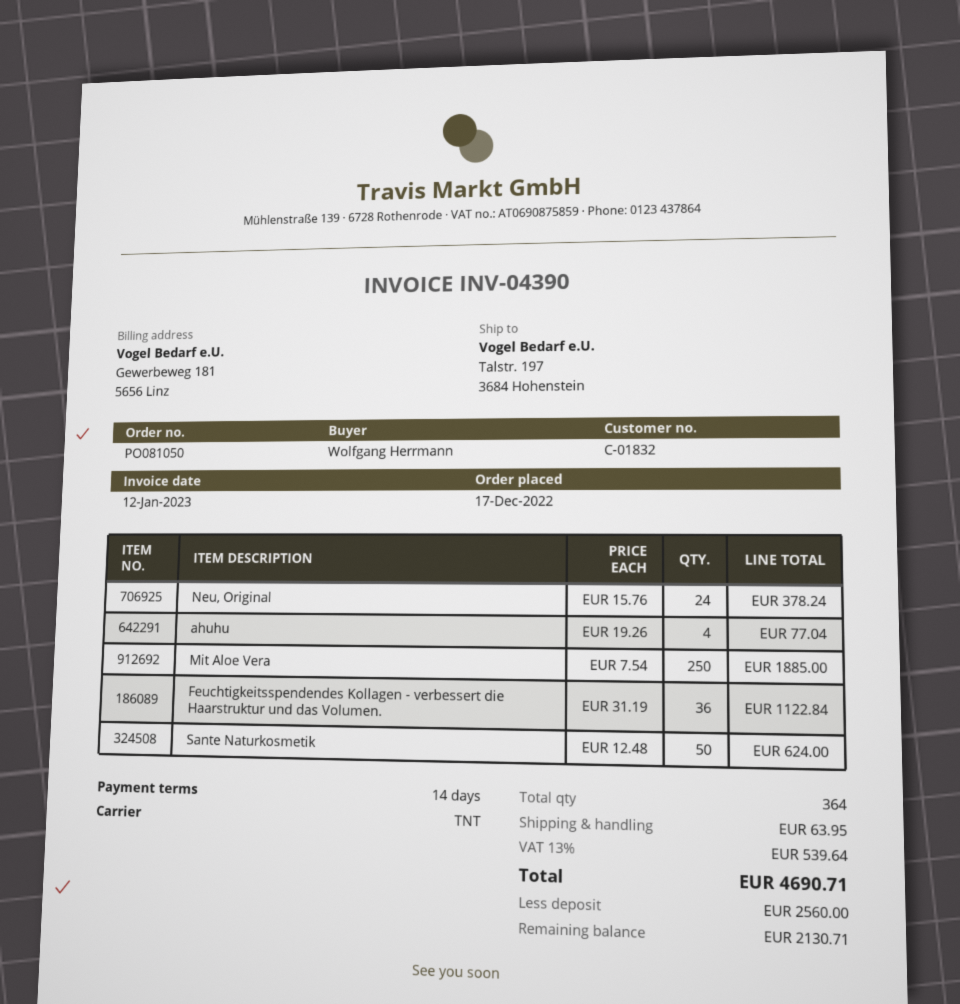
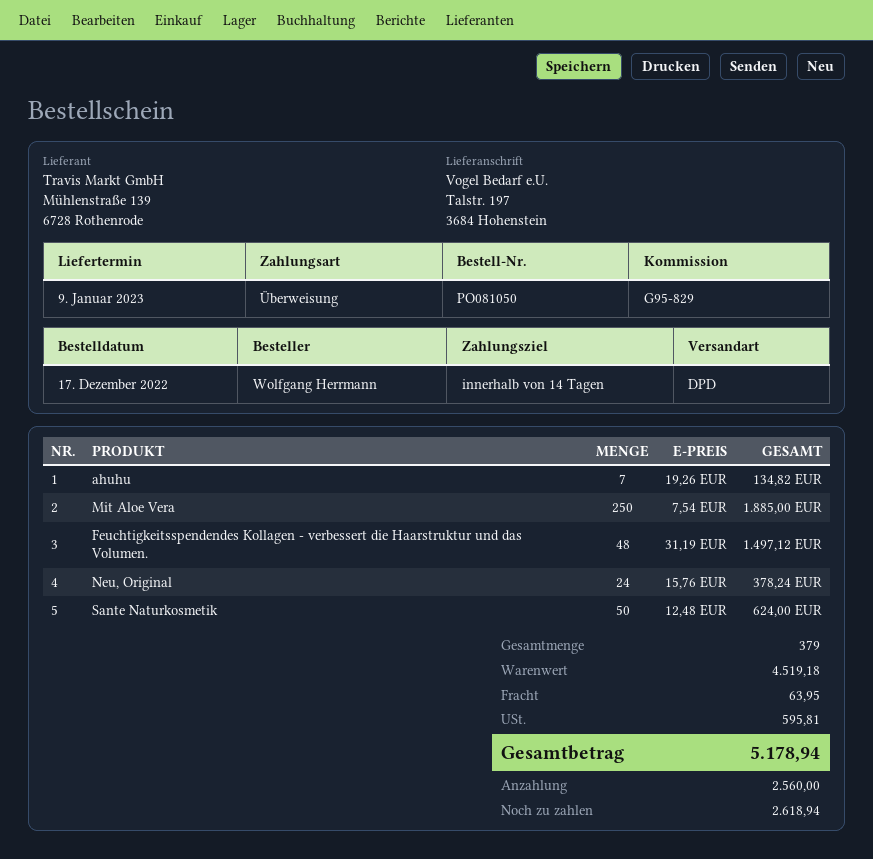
shipping method: TNT -> DPD
ahuhu: 4 x 19.26 = 77.04 -> 7 x 19.26 = 134.82
Feuchtigkeitsspendendes Kollagen - verbessert die Haarstruktur und das Volumen.: 36 x 31.19 = 1122.84 -> 48 x 31.19 = 1497.12
total quantity: 364 -> 379
tax: 539.64 -> 595.81
total: 4690.71 -> 5178.94
balance: 2130.71 -> 2618.94

